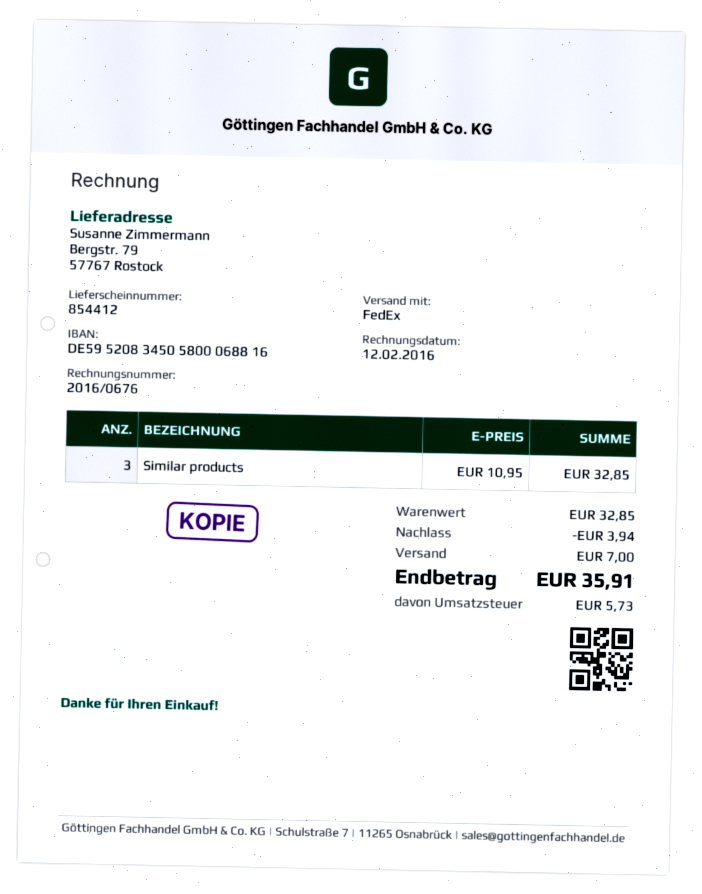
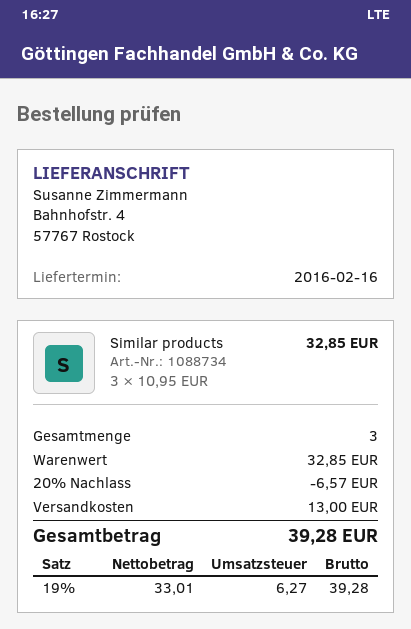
ship to: Bergstr. 79, 57767 Rostock -> Bahnhofstr. 4, 57767 Rostock
discount: 3.94 -> 6.57
shipping: 7.00 -> 13.00
tax: 5.73 -> 6.27
total: 35.91 -> 39.28

